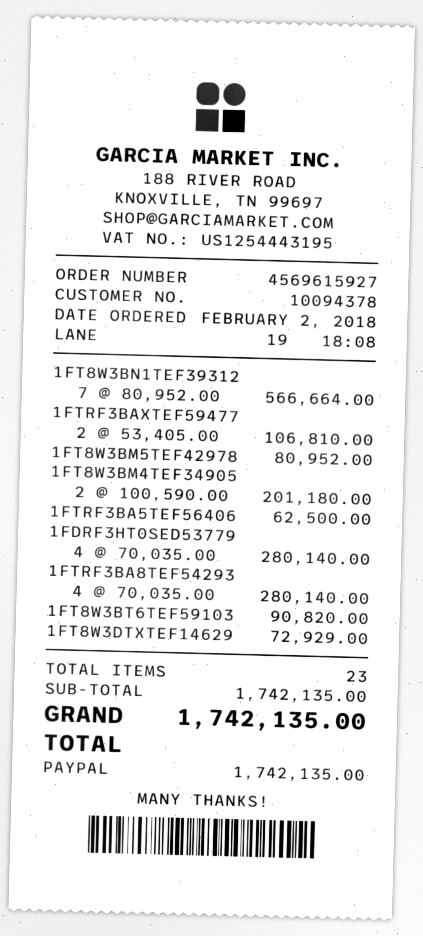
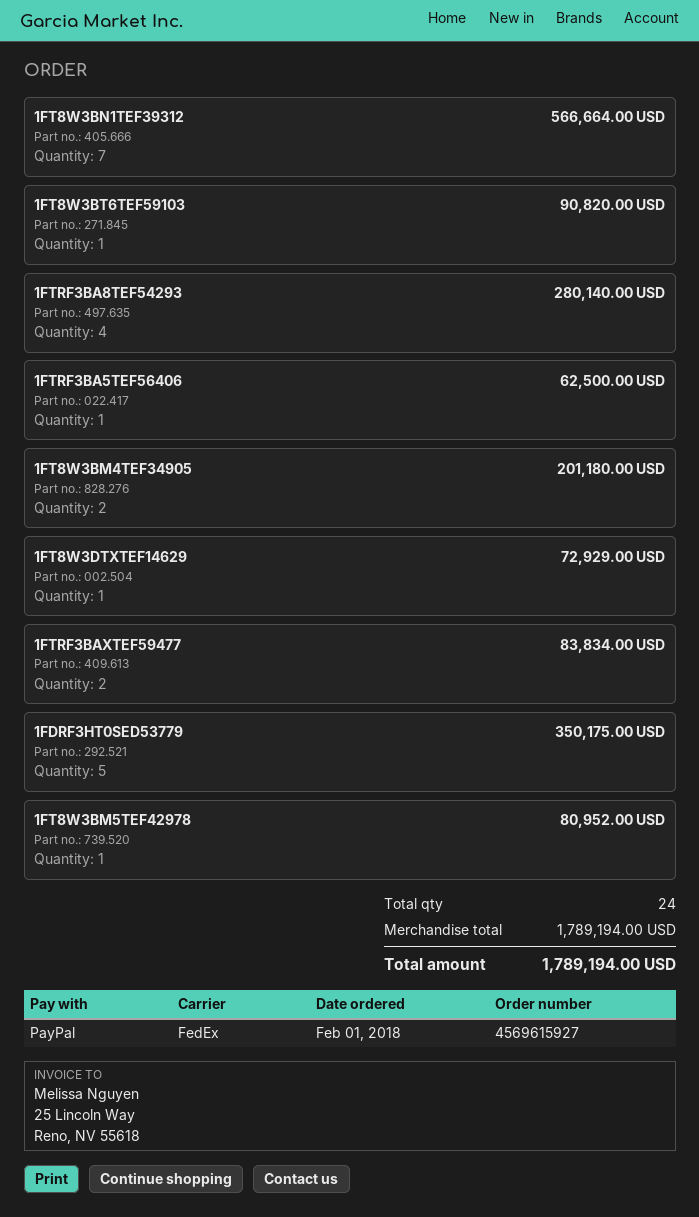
order date: 2018-02-02 -> 2018-02-01
1FTRF3BAXTEF59477: 2 for 106810.00 -> 2 for 83834.00
1FDRF3HT0SED53779: 4 for 280140.00 -> 5 for 350175.00
total quantity: 23 -> 24
subtotal: 1742135.00 -> 1789194.00
total: 1742135.00 -> 1789194.00

